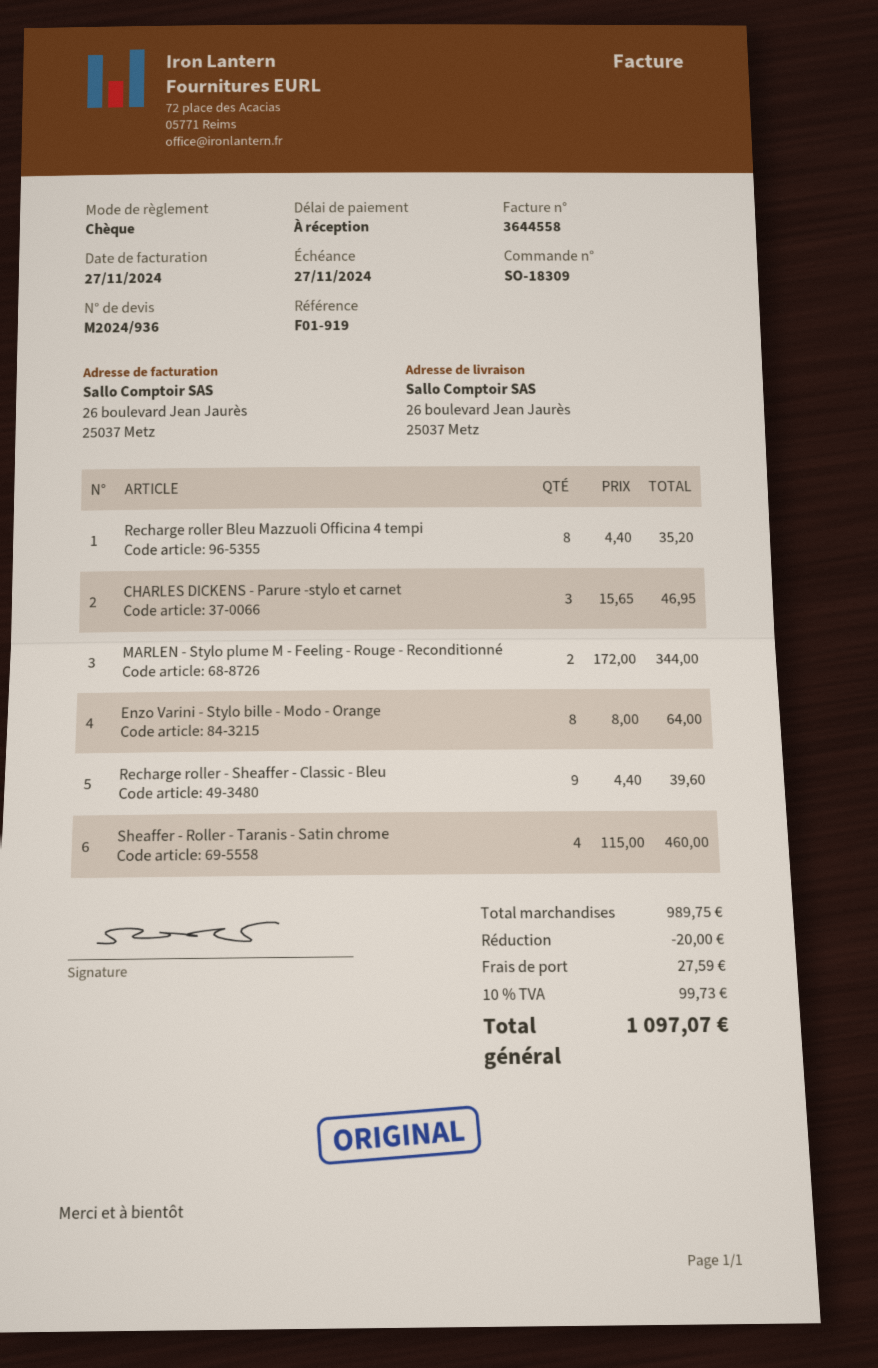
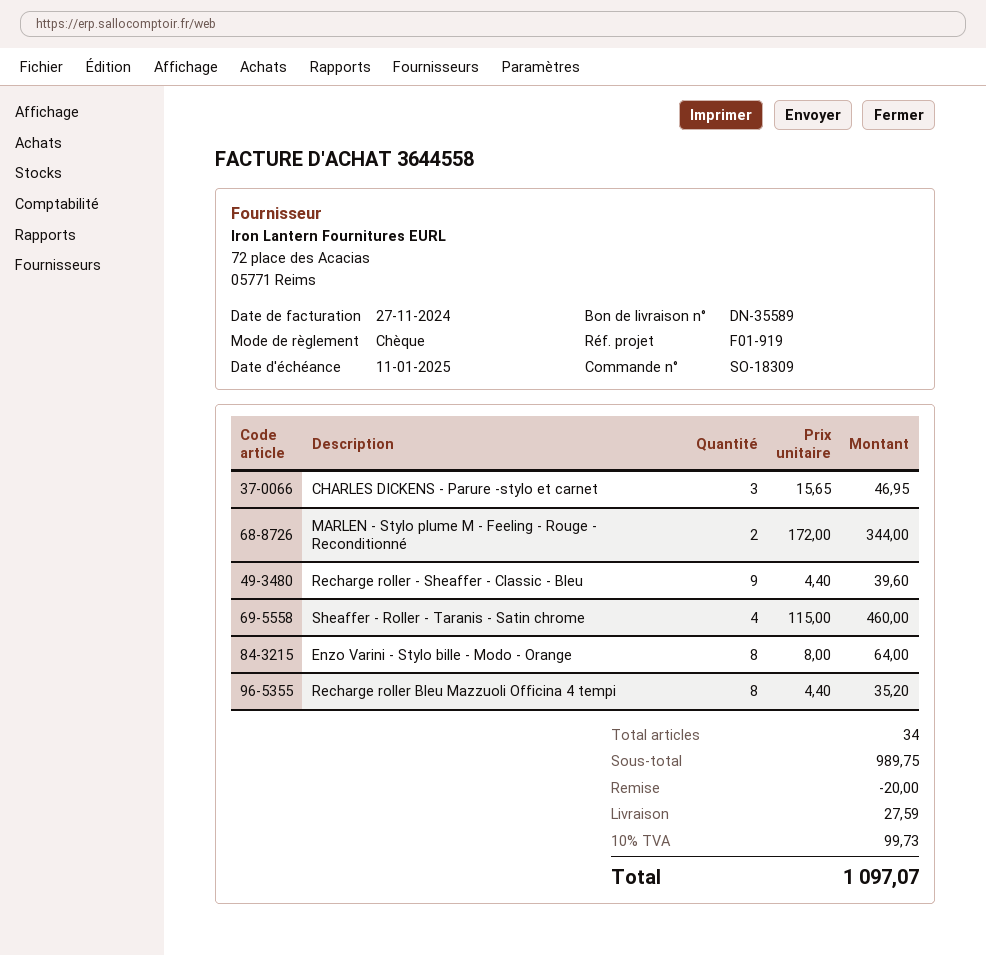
due date: 2024-11-27 -> 2025-01-11

